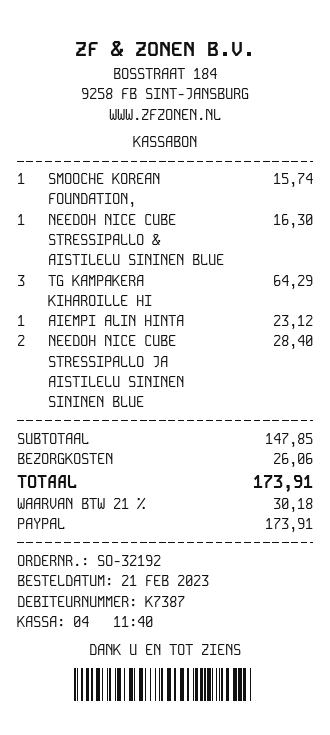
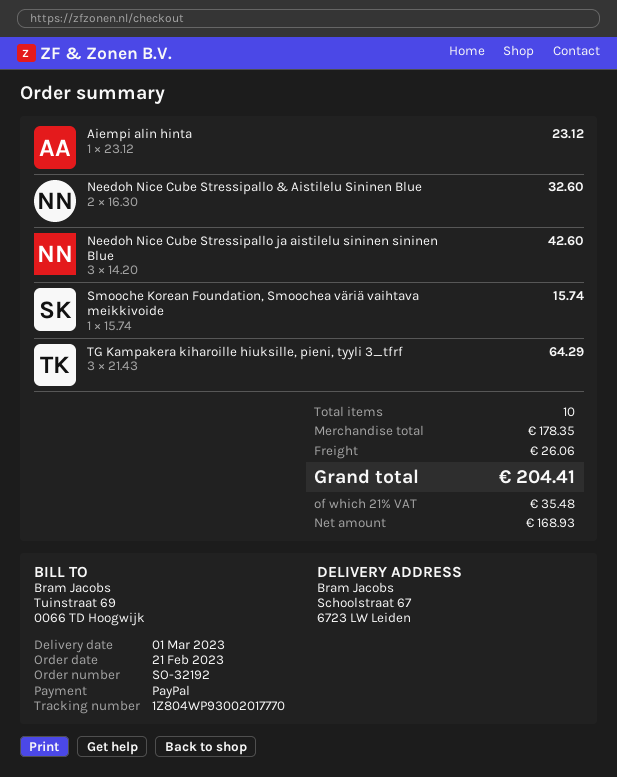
NEEDOH NICE CUBE STRESSIPALLO & AISTILELU SININEN BLUE: 1 for 16.30 -> 2 for 32.60
NEEDOH NICE CUBE STRESSIPALLO JA AISTILELU SININEN SININEN BLUE: 2 for 28.40 -> 3 for 42.60
subtotal: 147.85 -> 178.35
tax: 21% = 30.18 -> 21% = 35.48
total: 173.91 -> 204.41

